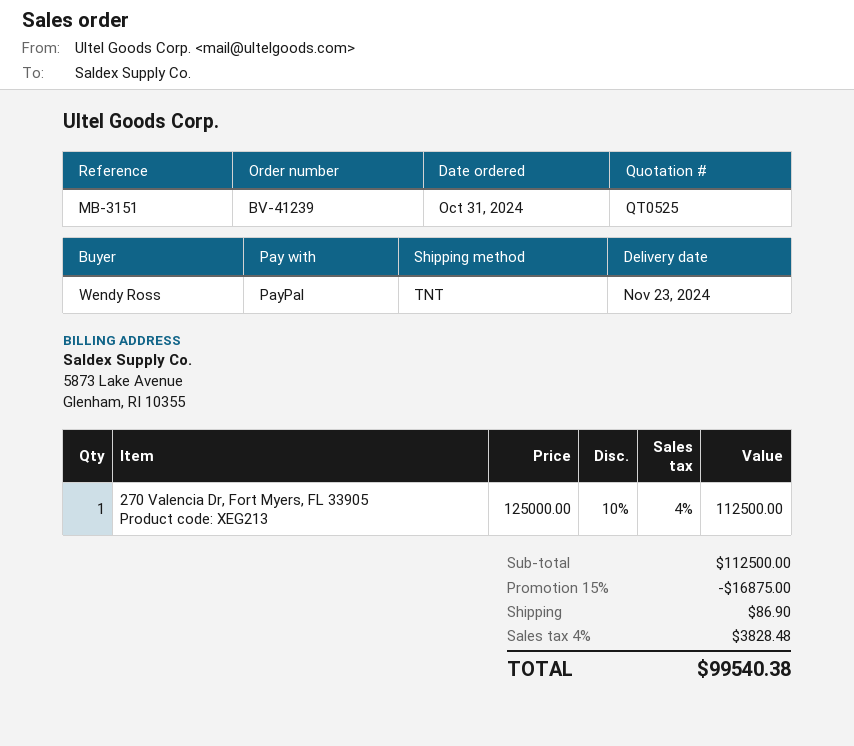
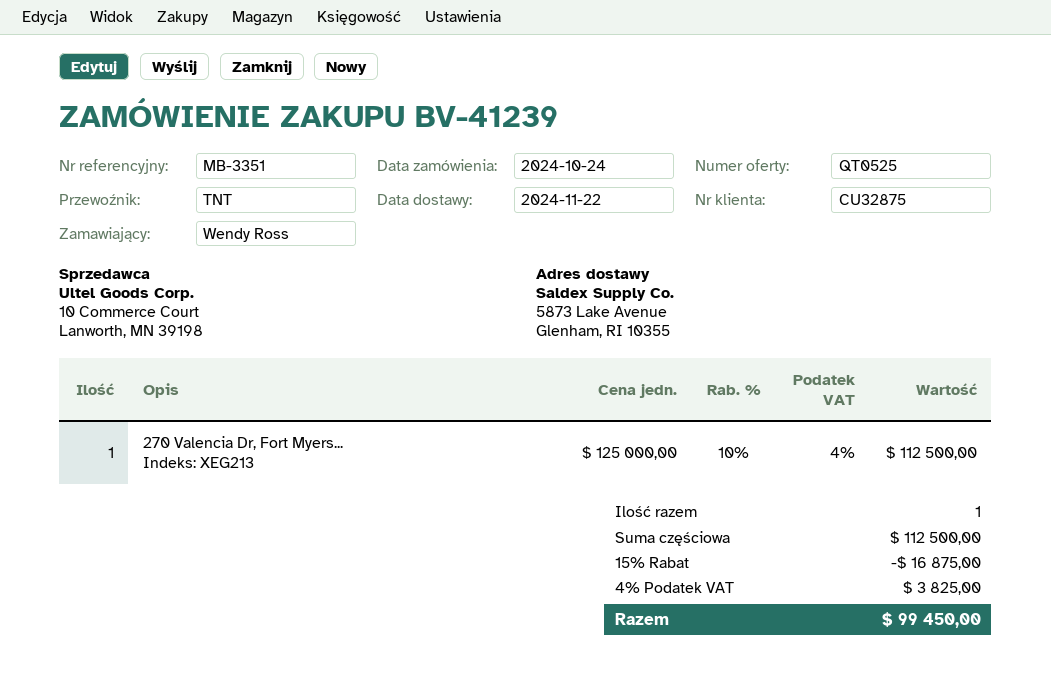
order date: 2024-10-31 -> 2024-10-24
delivery date: 2024-11-23 -> 2024-11-22
reference: MB-3151 -> MB-3351
shipping: 86.90 -> none
tax: 4% = 3828.48 -> 4% = 3825.00
total: 99540.38 -> 99450.00

